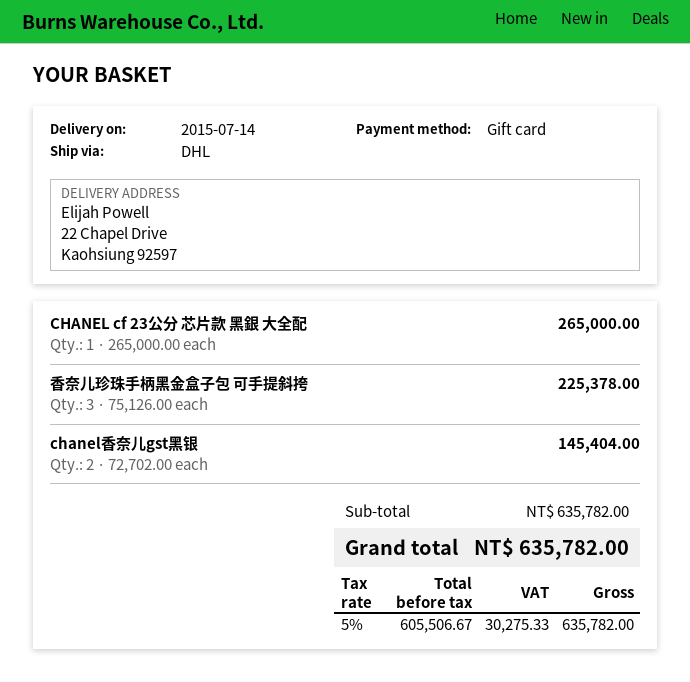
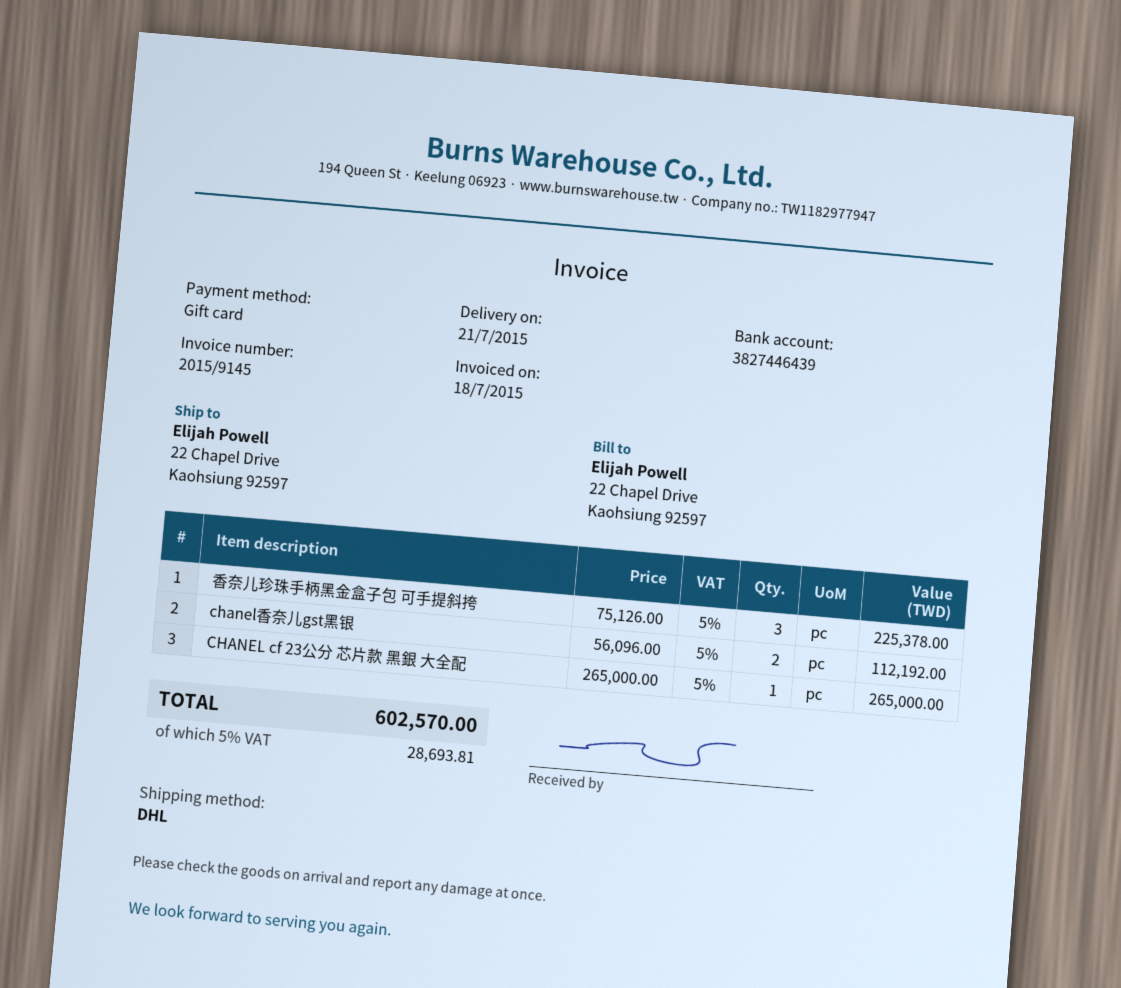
delivery date: 2015-07-14 -> 2015-07-21
chanel香奈儿gst黑银: 2 x 72702.00 = 145404.00 -> 2 x 56096.00 = 112192.00
tax: 5% = 30275.33 -> 5% = 28693.81
total: 635782.00 -> 602570.00

